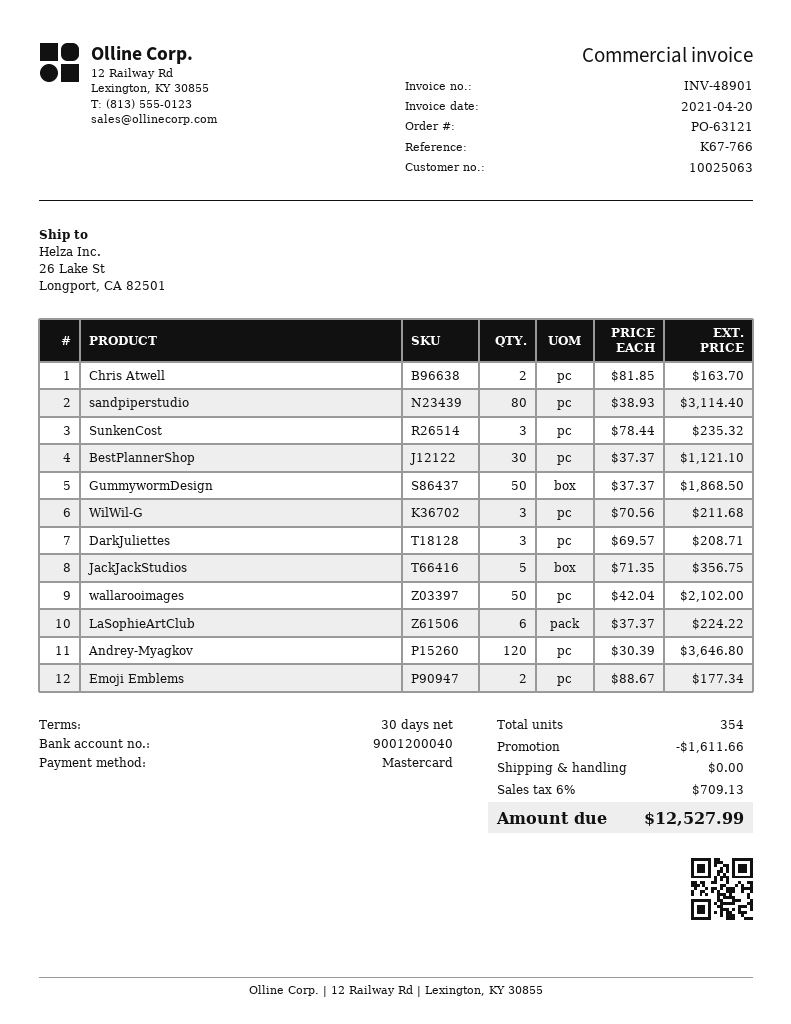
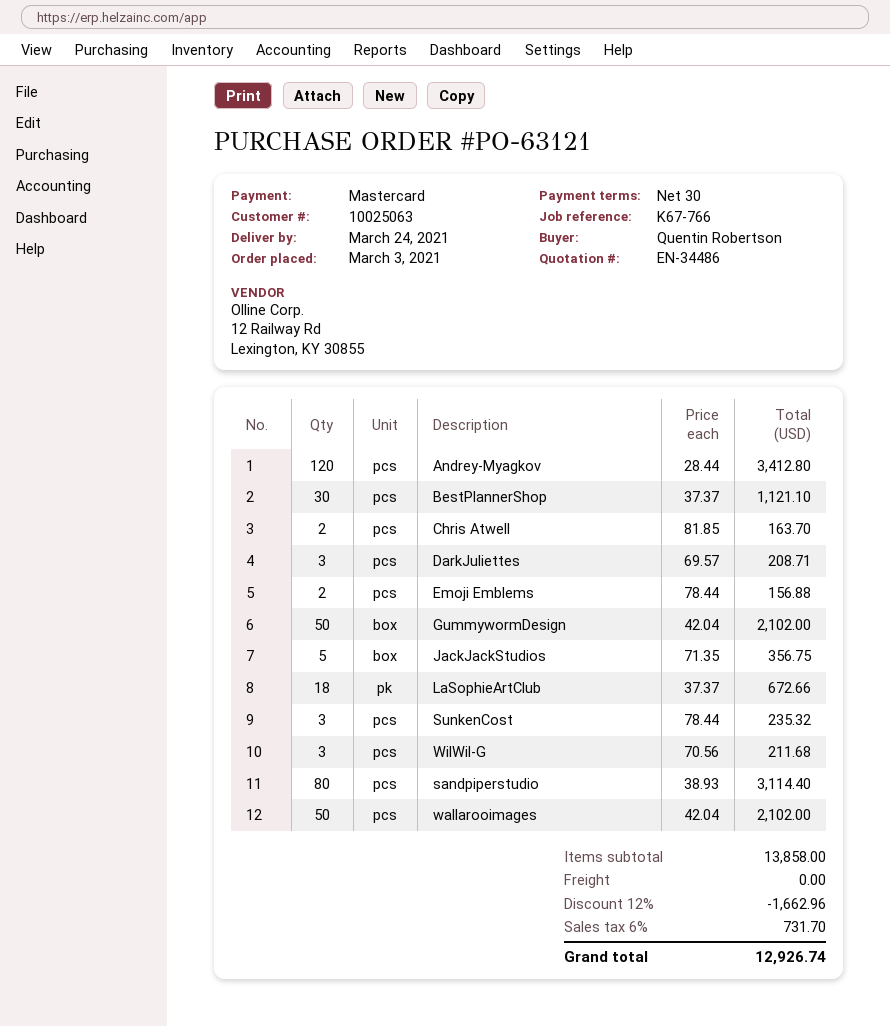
GummywormDesign: 50 x 37.37 = 1868.50 -> 50 x 42.04 = 2102.00
LaSophieArtClub: 6 x 37.37 = 224.22 -> 18 x 37.37 = 672.66
Andrey-Myagkov: 120 x 30.39 = 3646.80 -> 120 x 28.44 = 3412.80
Emoji Emblems: 2 x 88.67 = 177.34 -> 2 x 78.44 = 156.88
discount: 1611.66 -> 1662.96
tax: 6% = 709.13 -> 6% = 731.70
total: 12527.99 -> 12926.74

